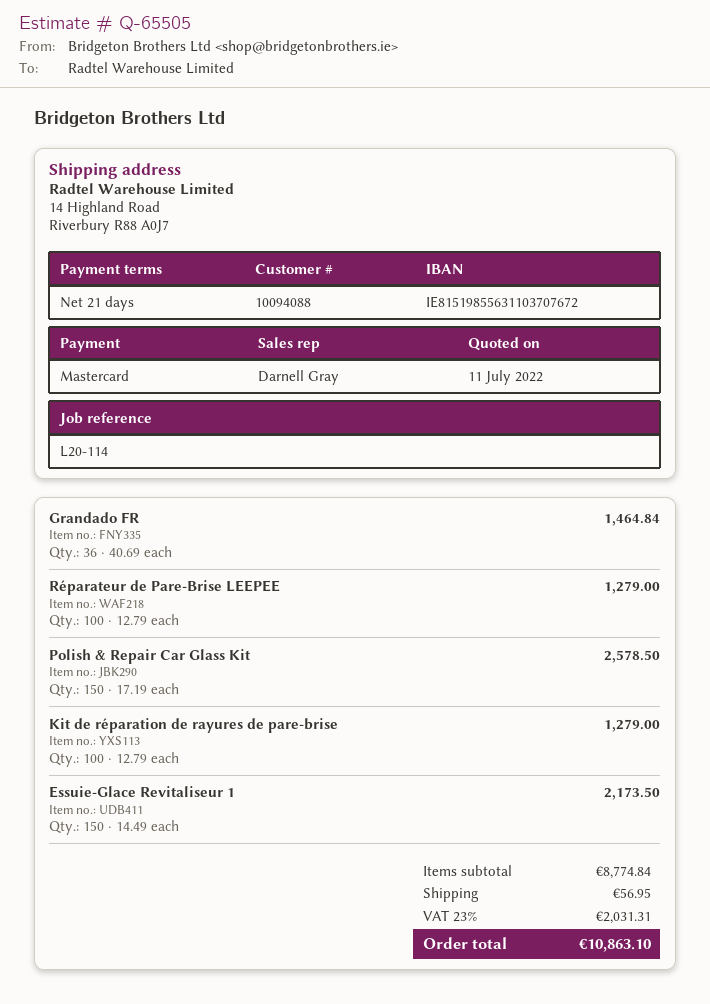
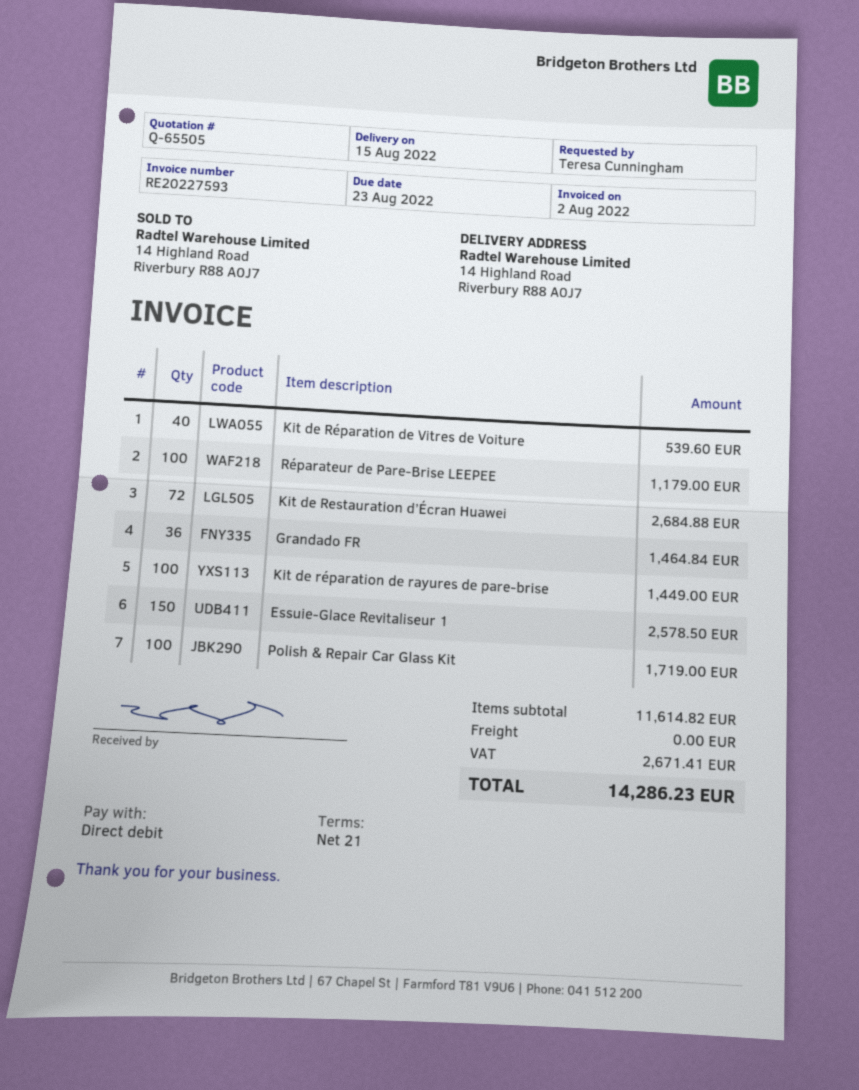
payment method: Mastercard -> direct debit
Réparateur de Pare-Brise LEEPEE: 100 for 1279.00 -> 100 for 1179.00
Polish & Repair Car Glass Kit: 150 for 2578.50 -> 100 for 1719.00
Kit de réparation de rayures de pare-brise: 100 for 1279.00 -> 100 for 1449.00
Essuie-Glace Revitaliseur 1: 150 for 2173.50 -> 150 for 2578.50
Kit de Réparation de Vitres de Voiture: none -> 40 for 539.60
Kit de Restauration d’Écran Huawei: none -> 72 for 2684.88
subtotal: 8774.84 -> 11614.82
shipping: 56.95 -> 0.00
tax: 2031.31 -> 2671.41
total: 10863.10 -> 14286.23

